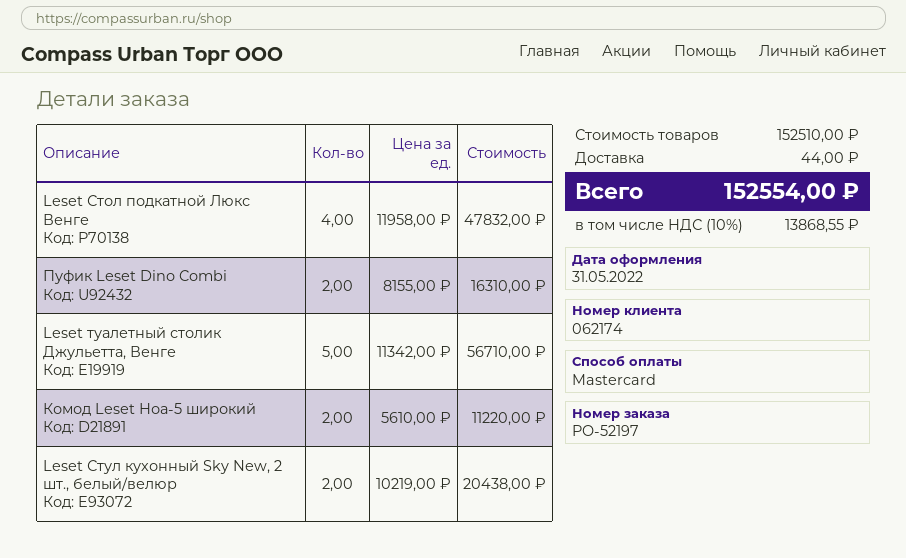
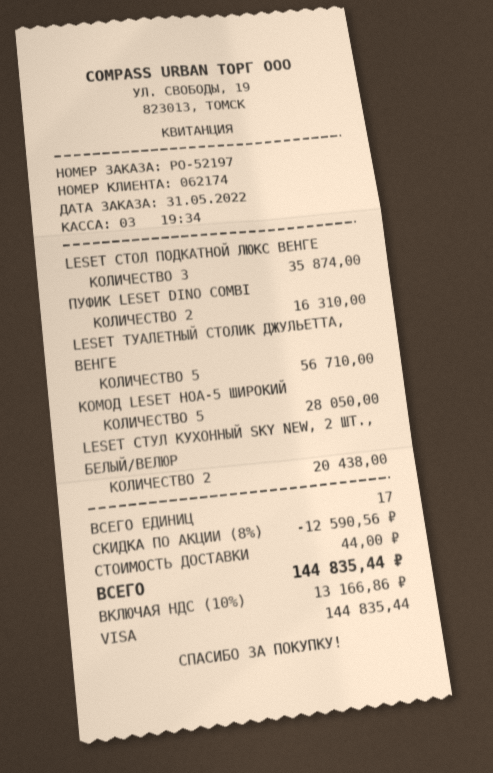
payment method: Mastercard -> Visa
Leset Стол подкатной Люкс Венге: 4 for 47832.00 -> 3 for 35874.00
Комод Leset Ноа-5 широкий: 2 for 11220.00 -> 5 for 28050.00
discount: none -> 8% = 12590.56
tax: 10% = 13868.55 -> 10% = 13166.86
total: 152554.00 -> 144835.44

